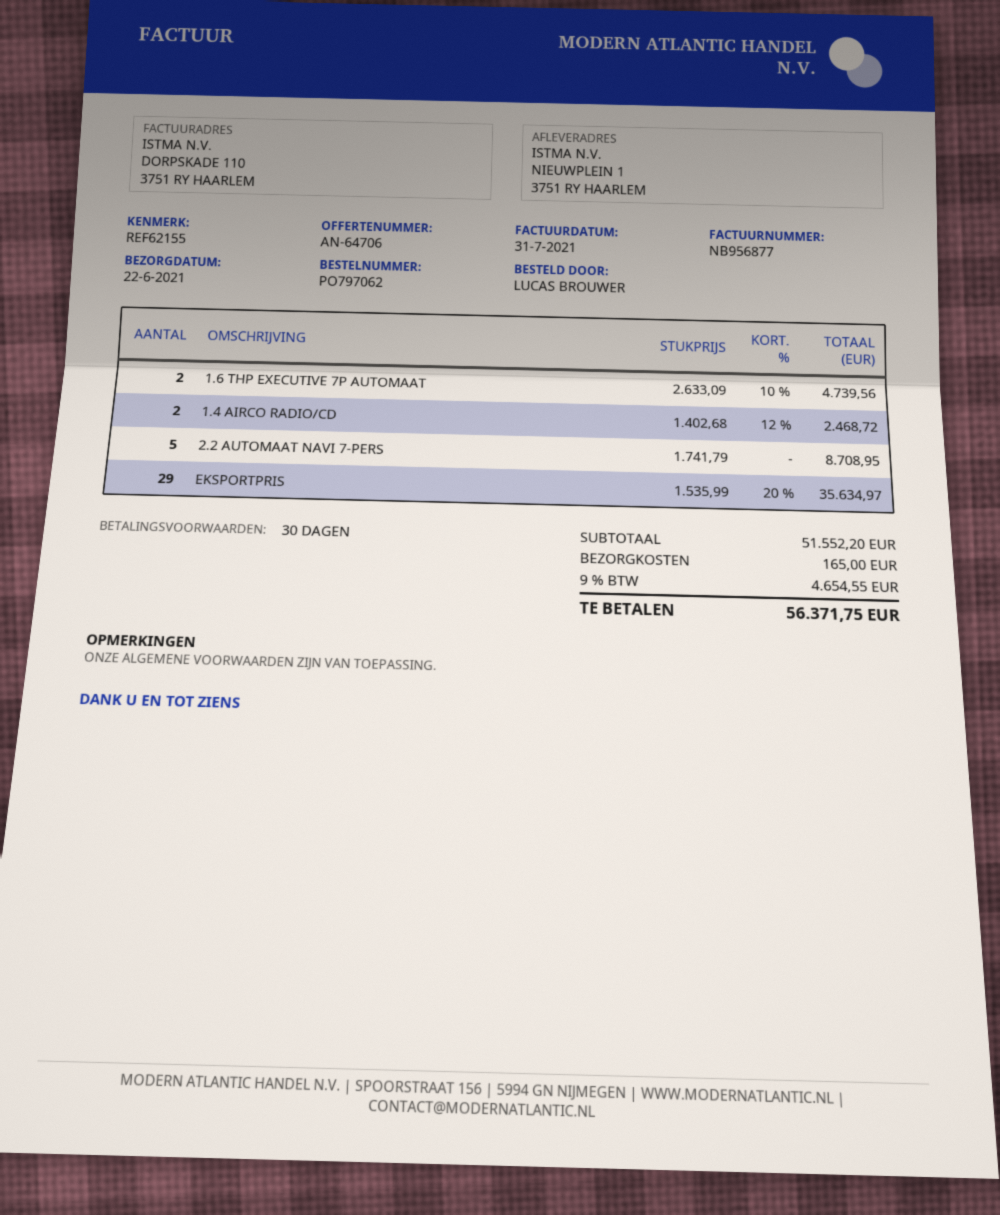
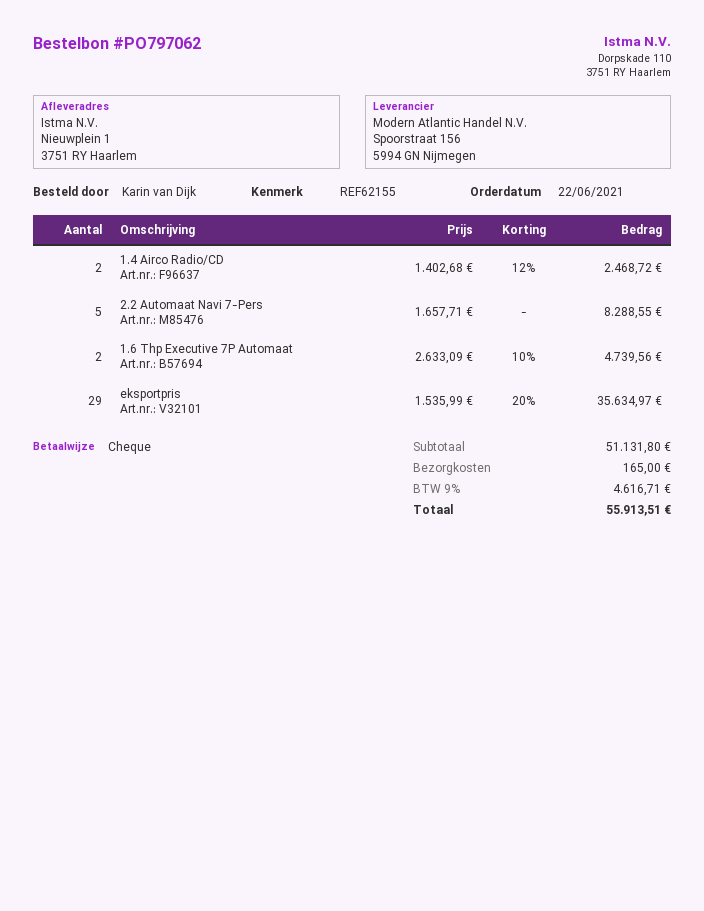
ordered by: LUCAS BROUWER -> Karin van Dijk
2.2 AUTOMAAT NAVI 7-PERS: 5 x 1741.79 = 8708.95 -> 5 x 1657.71 = 8288.55
subtotal: 51552.20 -> 51131.80
tax: 9% = 4654.55 -> 9% = 4616.71
total: 56371.75 -> 55913.51

